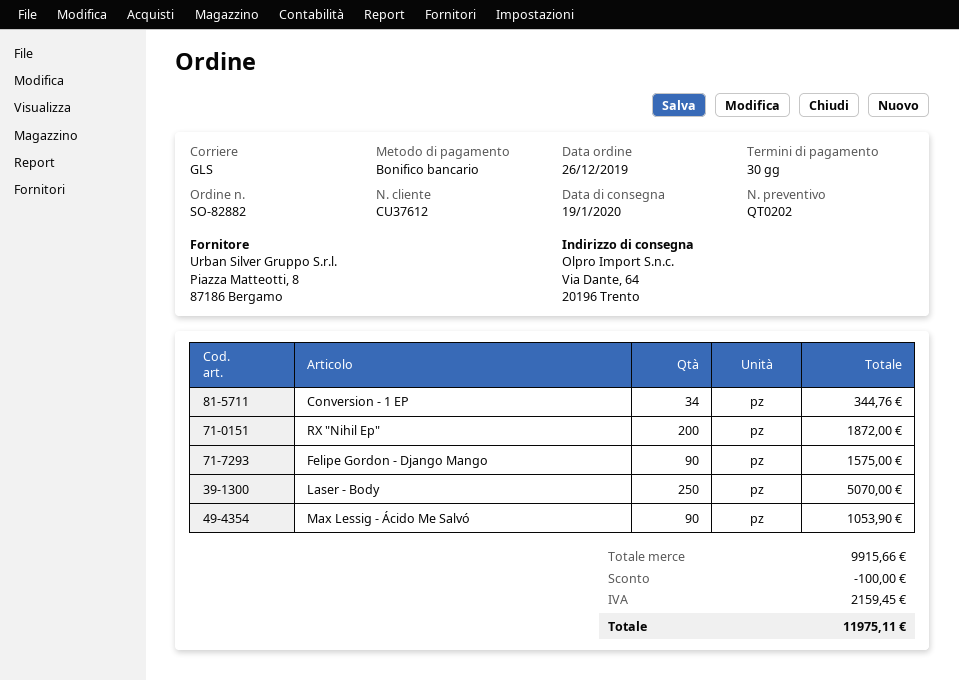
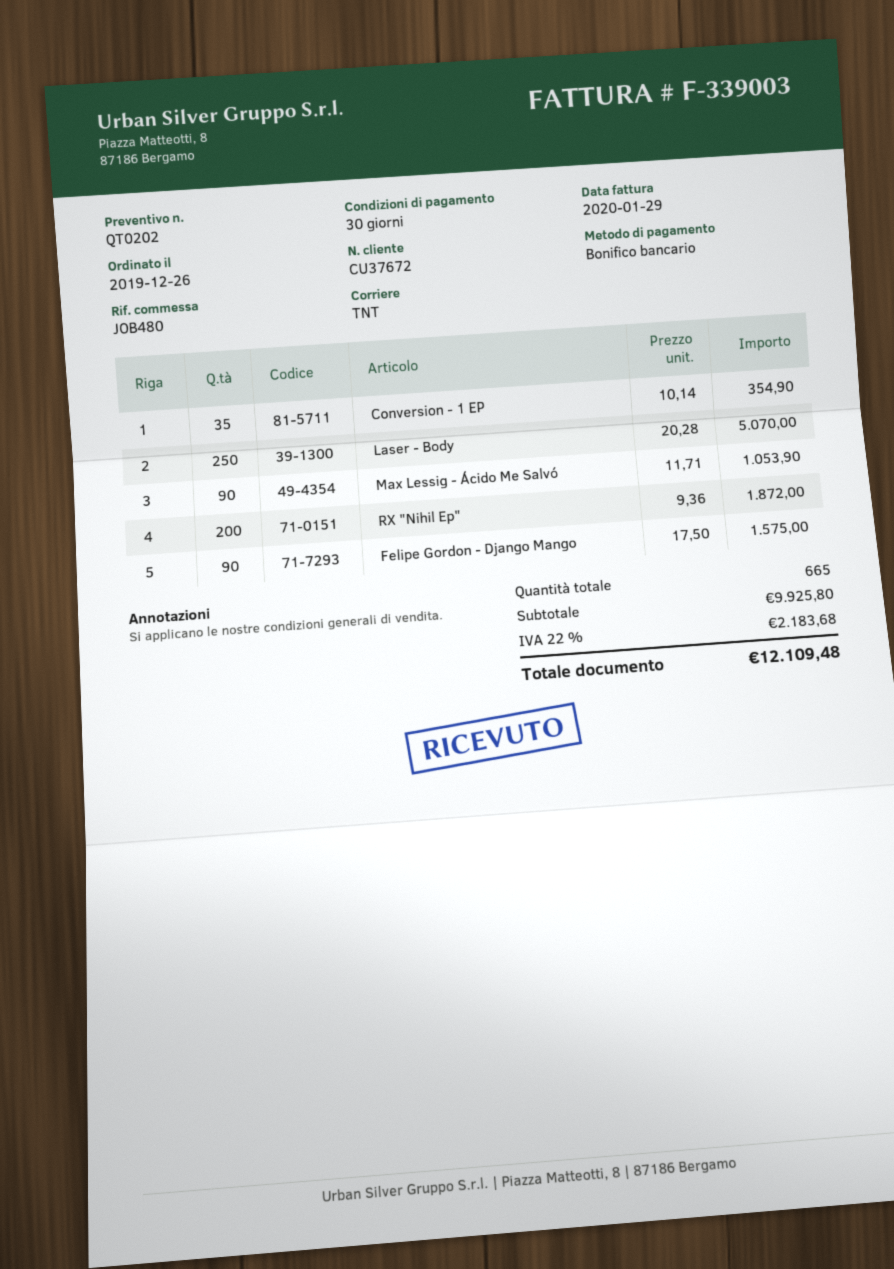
customer number: CU37612 -> CU37672
shipping method: GLS -> TNT
Conversion - 1 EP: 34 for 344.76 -> 35 for 354.90
subtotal: 9915.66 -> 9925.80
discount: 100.00 -> none
tax: 2159.45 -> 2183.68
total: 11975.11 -> 12109.48

